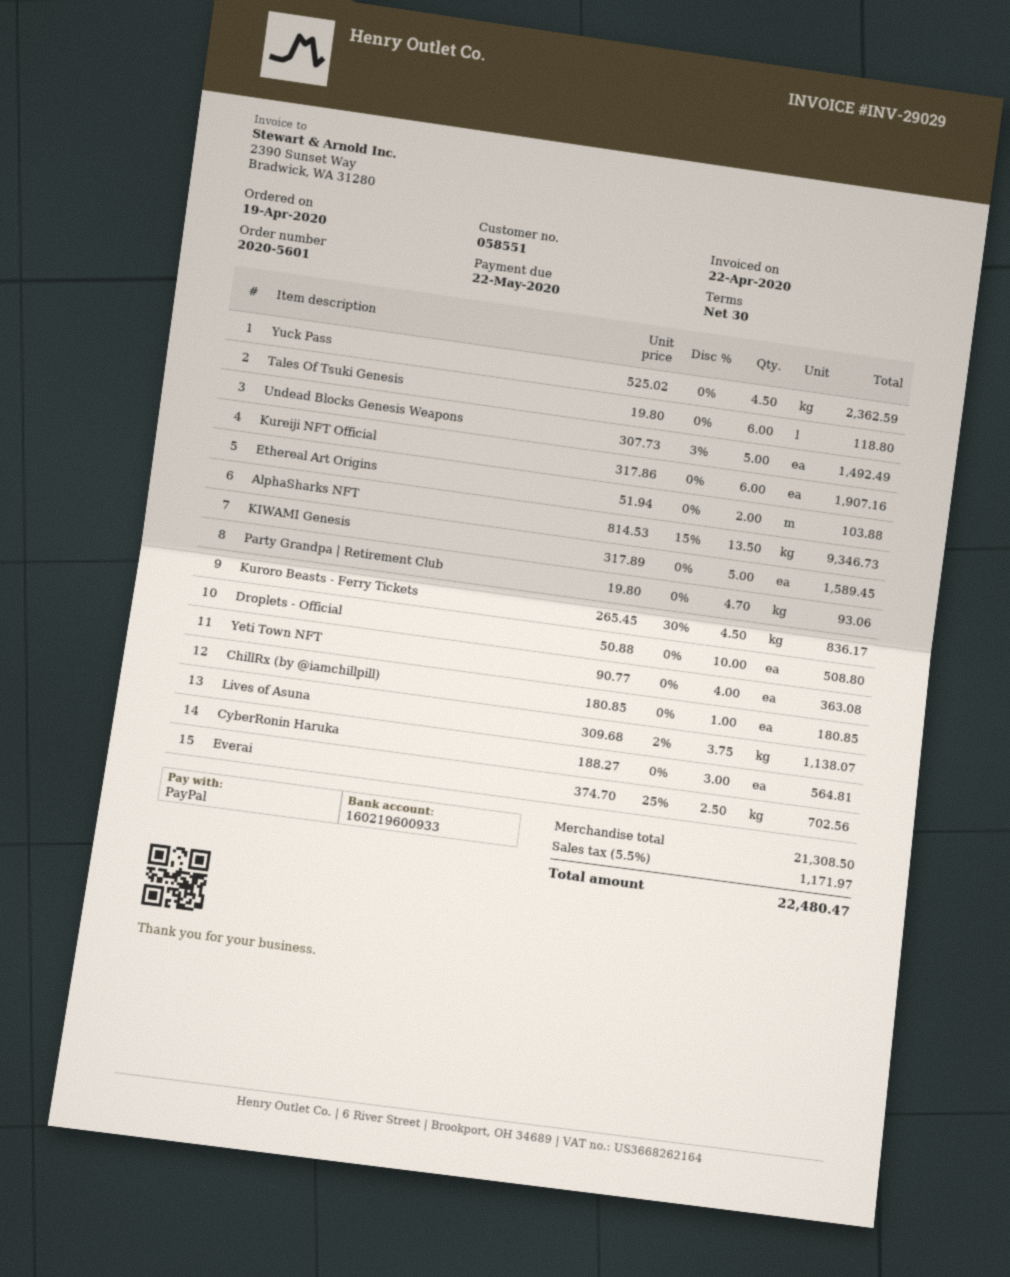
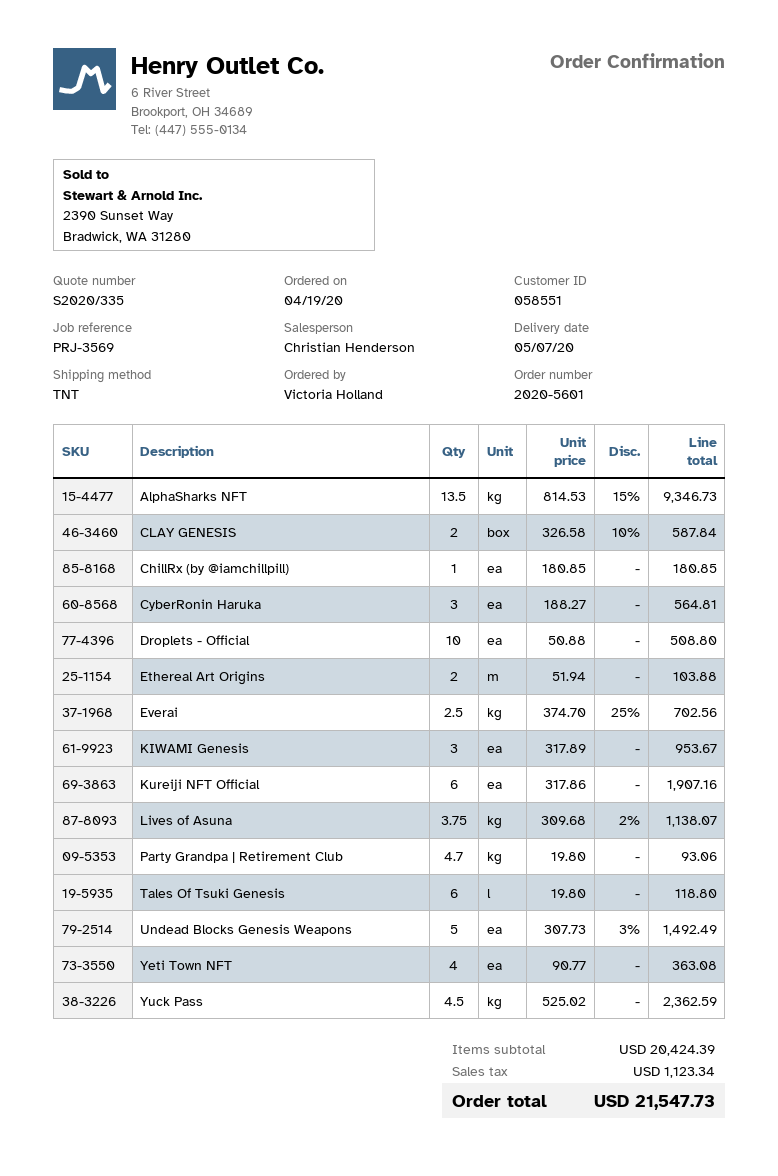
KIWAMI Genesis: 5 x 317.89 = 1589.45 -> 3 x 317.89 = 953.67
Kuroro Beasts - Ferry Tickets: 4.5 x 265.45 - 30% = 836.17 -> none
CLAY GENESIS: none -> 2 x 326.58 - 10% = 587.84
subtotal: 21308.50 -> 20424.39
tax: 1171.97 -> 1123.34
total: 22480.47 -> 21547.73

